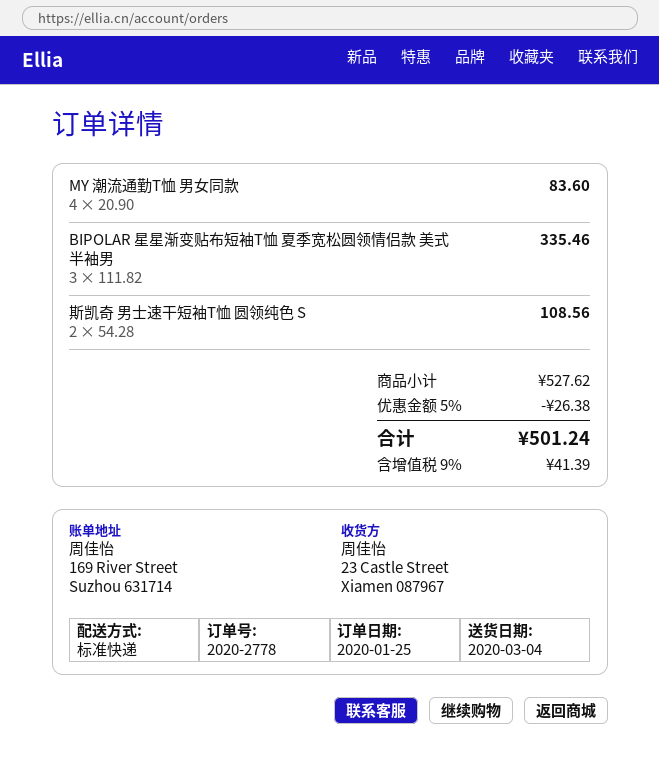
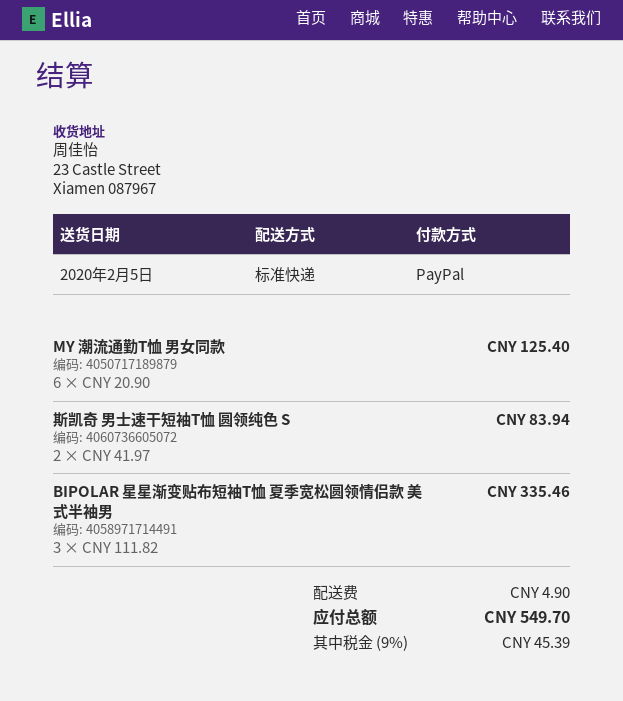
delivery date: 2020-03-04 -> 2020-02-05
MY 潮流通勤T恤 男女同款: 4 x 20.90 = 83.60 -> 6 x 20.90 = 125.40
斯凯奇 男士速干短袖T恤 圆领纯色 S: 2 x 54.28 = 108.56 -> 2 x 41.97 = 83.94
discount: 5% = 26.38 -> none
shipping: none -> 4.90
tax: 9% = 41.39 -> 9% = 45.39
total: 501.24 -> 549.70

